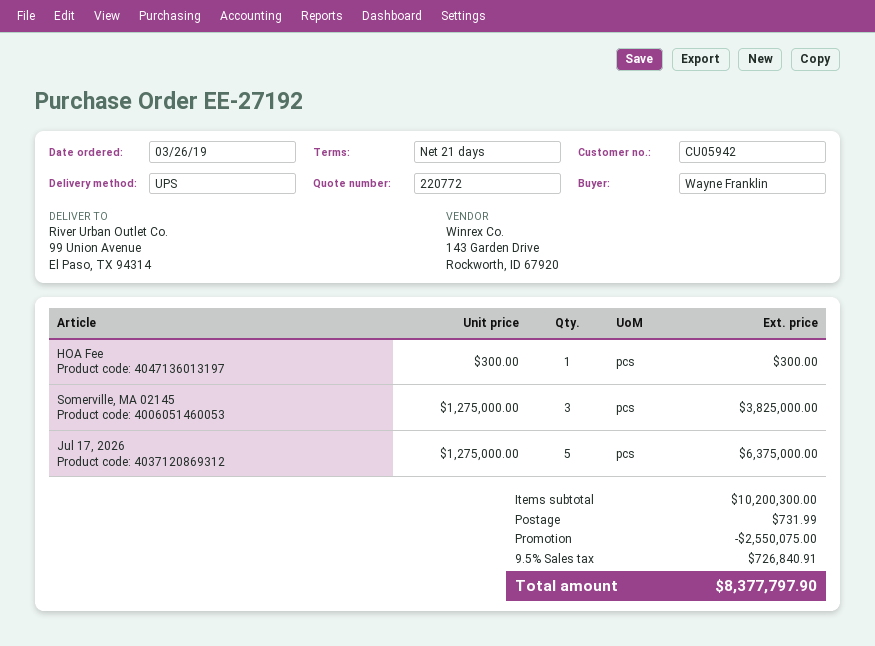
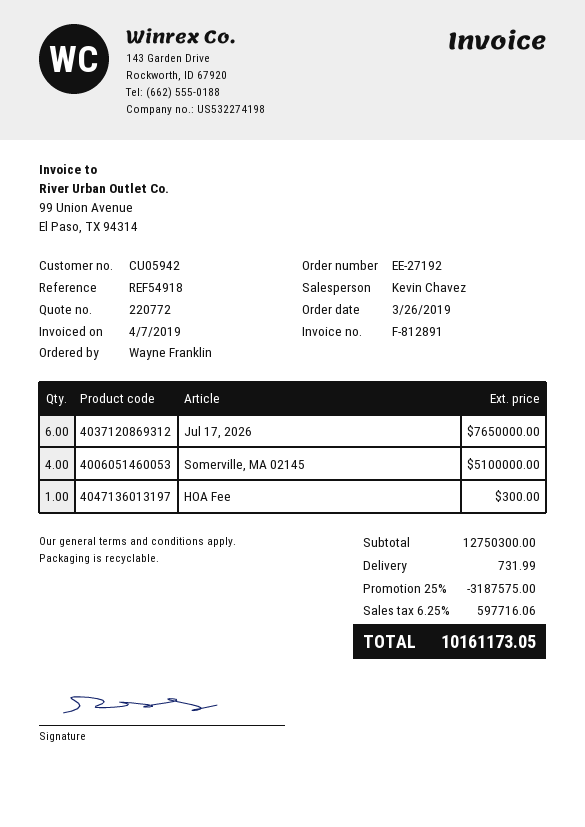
Somerville, MA 02145: 3 for 3825000.00 -> 4 for 5100000.00
Jul 17, 2026: 5 for 6375000.00 -> 6 for 7650000.00
subtotal: 10200300.00 -> 12750300.00
discount: 2550075.00 -> 3187575.00
tax: 9.5% = 726840.91 -> 6.25% = 597716.06
total: 8377797.90 -> 10161173.05

